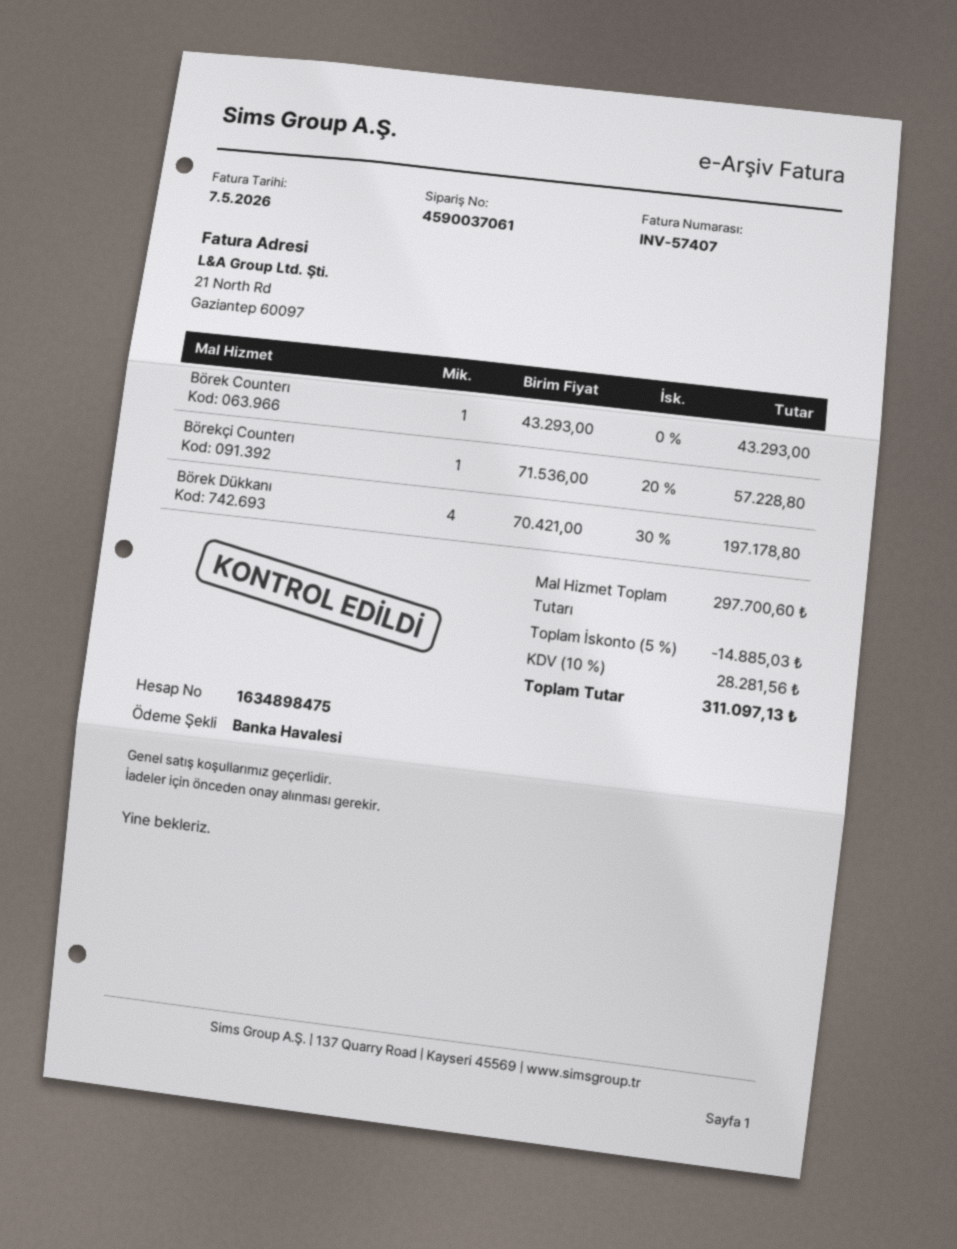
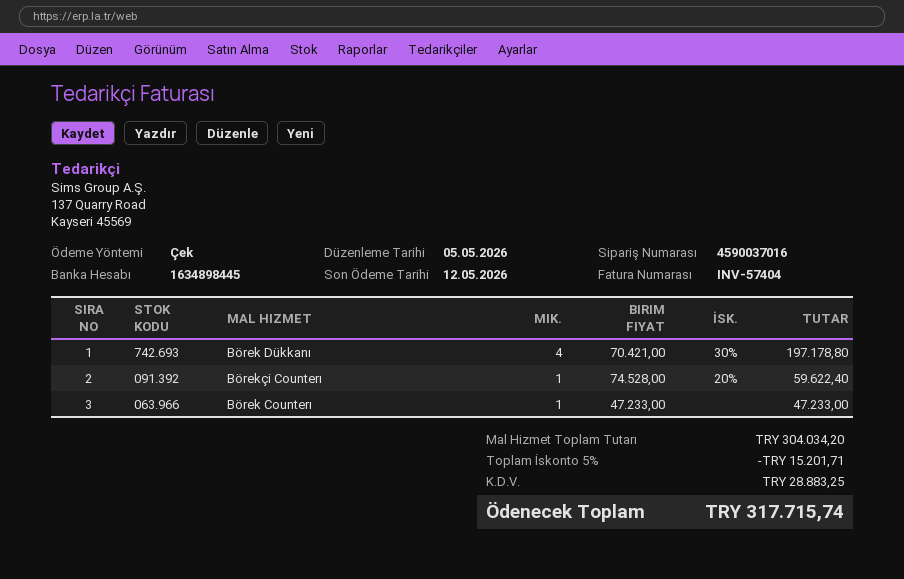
order number: 4590037061 -> 4590037016
invoice number: INV-57407 -> INV-57404
invoice date: 2026-05-07 -> 2026-05-05
payment method: bank transfer -> cheque
bank account: 1634898475 -> 1634898445
Börek Counterı: 1 x 43293.00 = 43293.00 -> 1 x 47233.00 = 47233.00
Börekçi Counterı: 1 x 71536.00 - 20% = 57228.80 -> 1 x 74528.00 - 20% = 59622.40
subtotal: 297700.60 -> 304034.20
discount: 5% = 14885.03 -> 5% = 15201.71
tax: 28281.56 -> 28883.25
total: 311097.13 -> 317715.74

